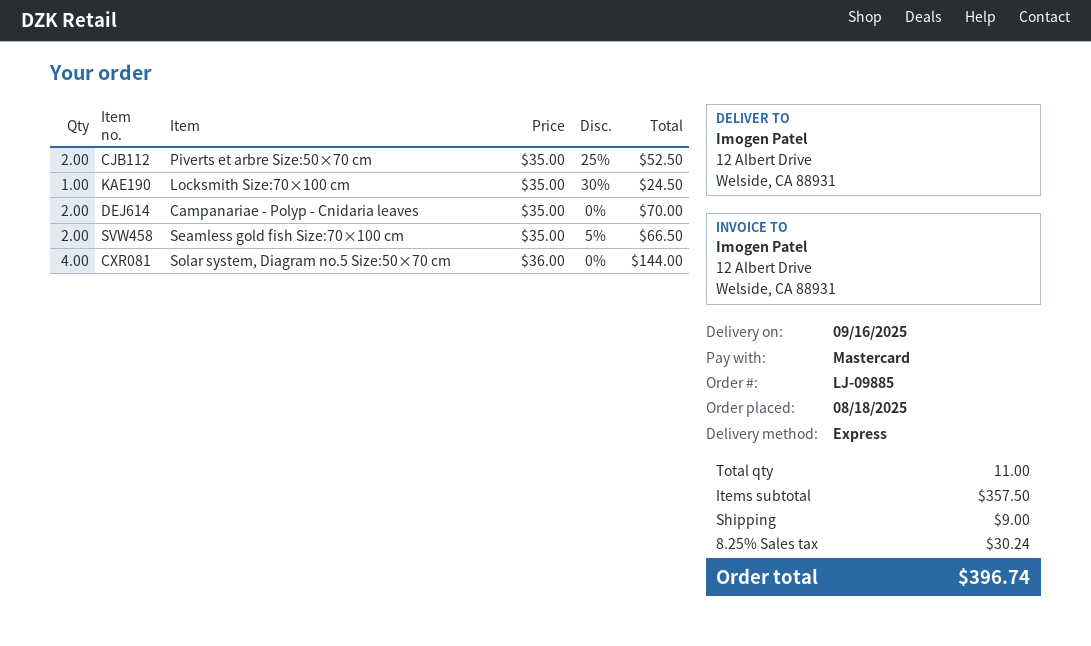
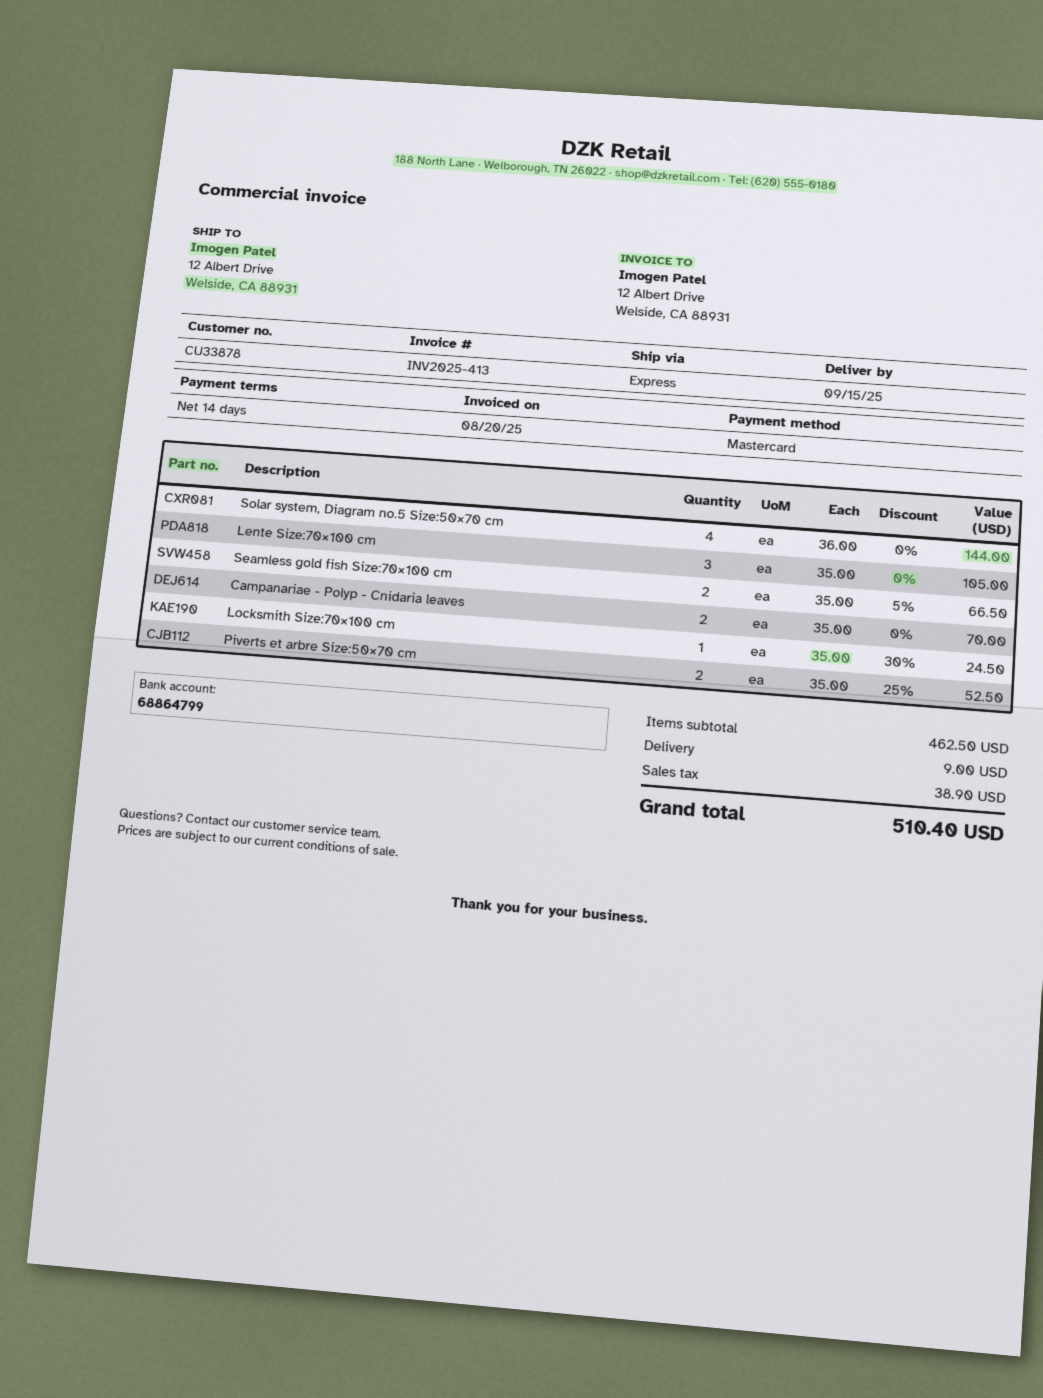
delivery date: 2025-09-16 -> 2025-09-15
Lente Size:70×100 cm: none -> 3 x 35.00 = 105.00
subtotal: 357.50 -> 462.50
tax: 30.24 -> 38.90
total: 396.74 -> 510.40

